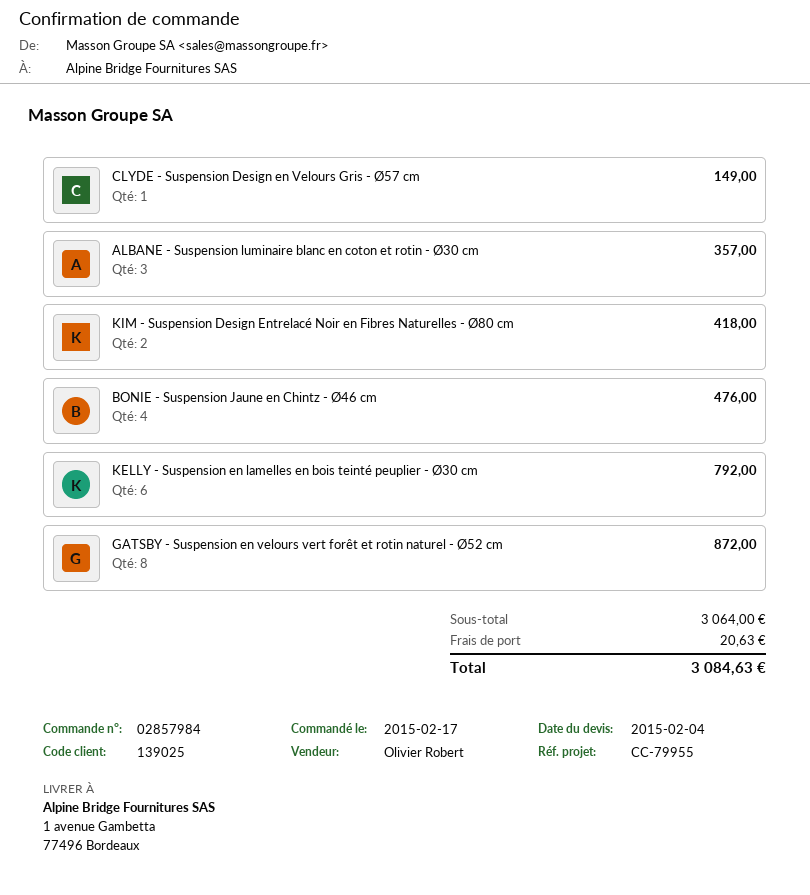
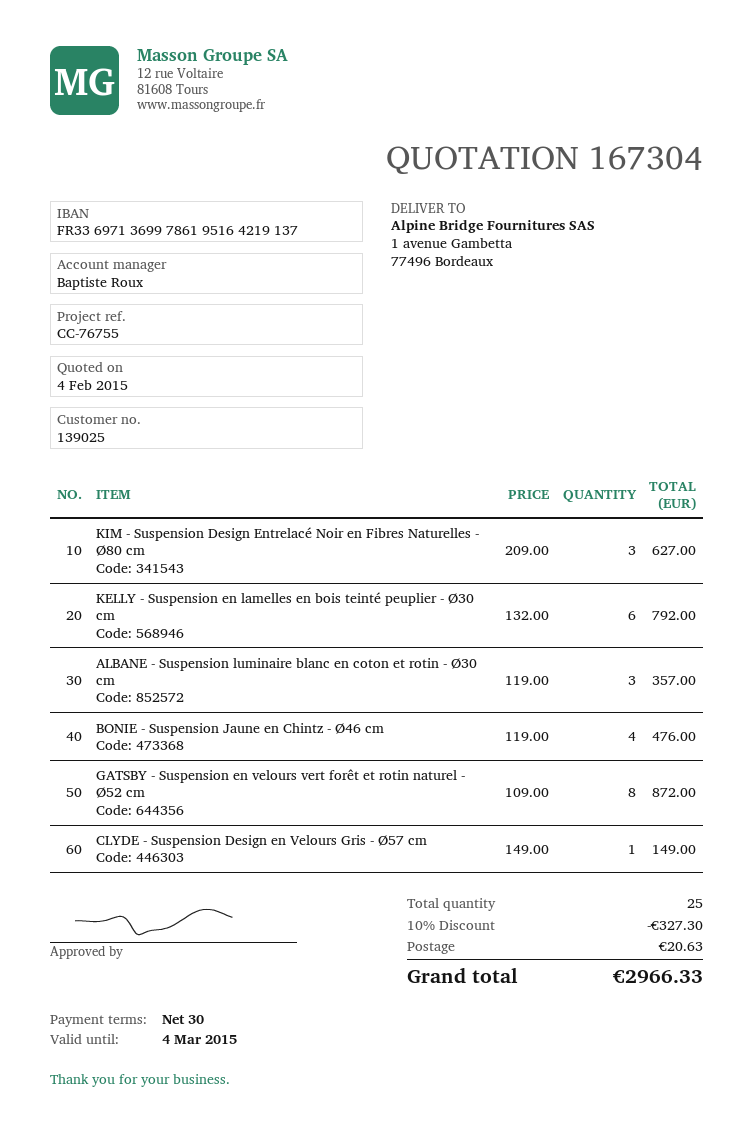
reference: CC-79955 -> CC-76755
sales rep: Olivier Robert -> Baptiste Roux
KIM - Suspension Design Entrelacé Noir en Fibres Naturelles - Ø80 cm: 2 for 418.00 -> 3 for 627.00
discount: none -> 10% = 327.30
total: 3084.63 -> 2966.33

